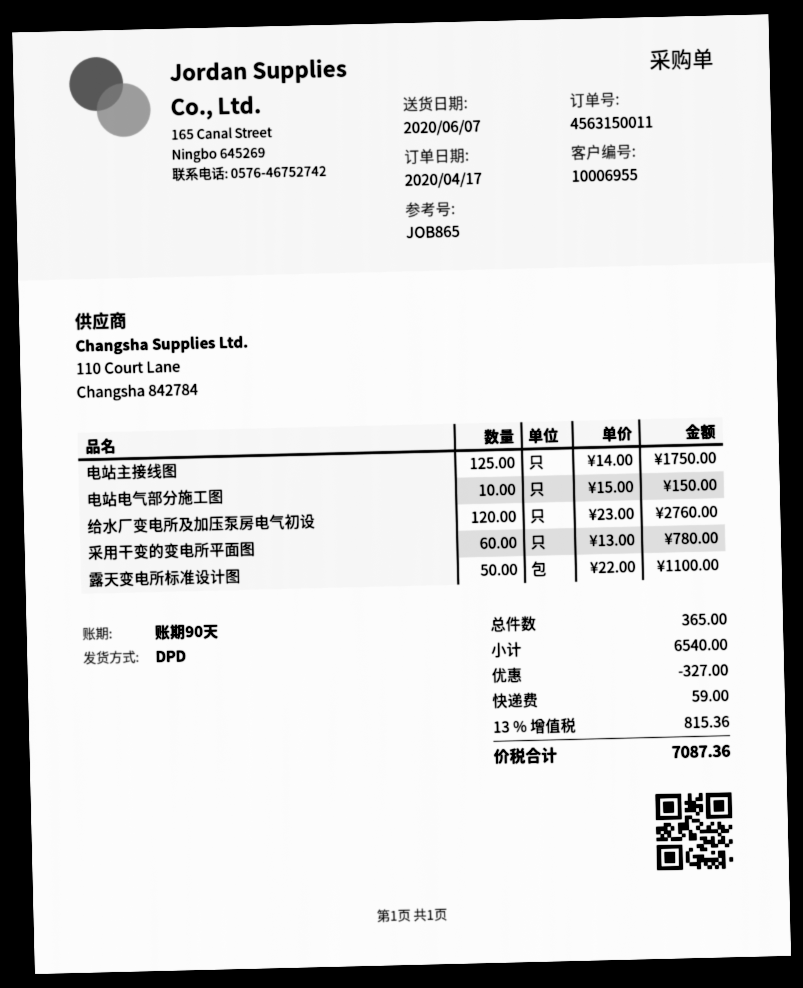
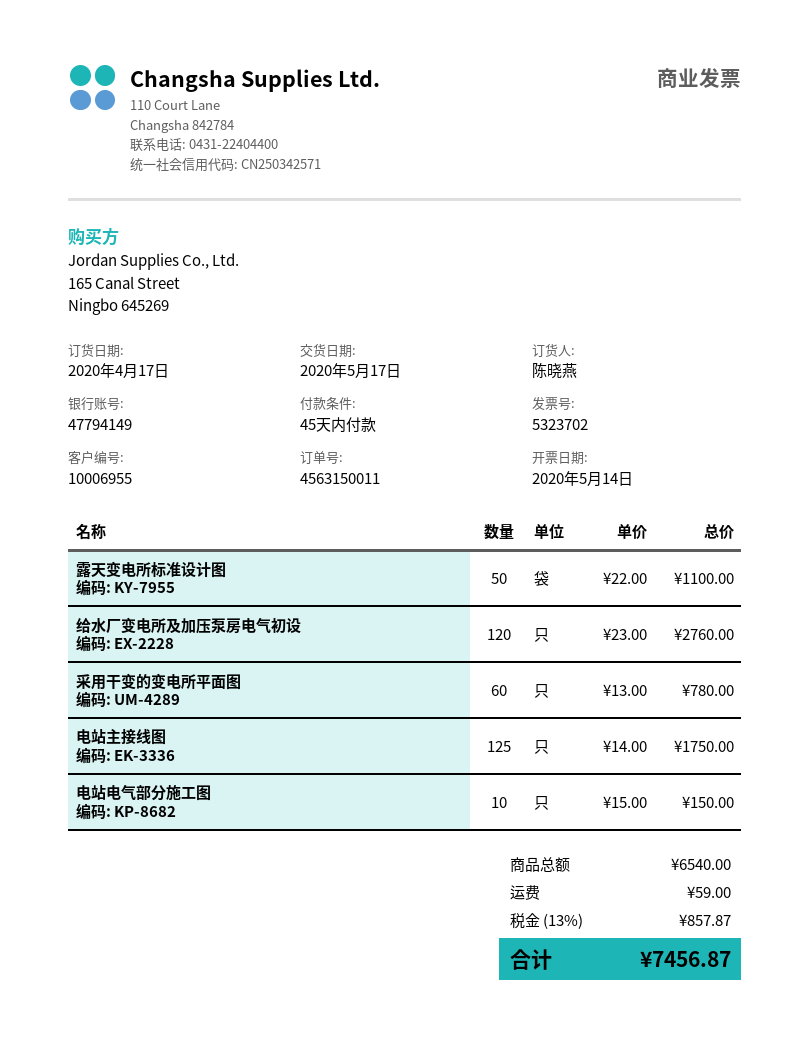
delivery date: 2020-06-07 -> 2020-05-17
payment terms: 90 days -> 45 days
discount: 327.00 -> none
tax: 13% = 815.36 -> 13% = 857.87
total: 7087.36 -> 7456.87

